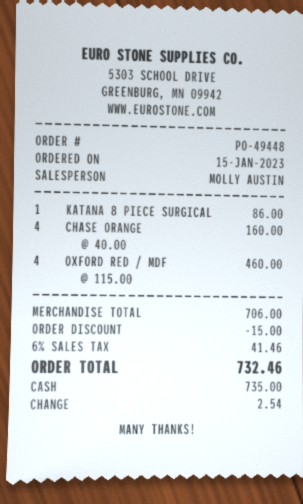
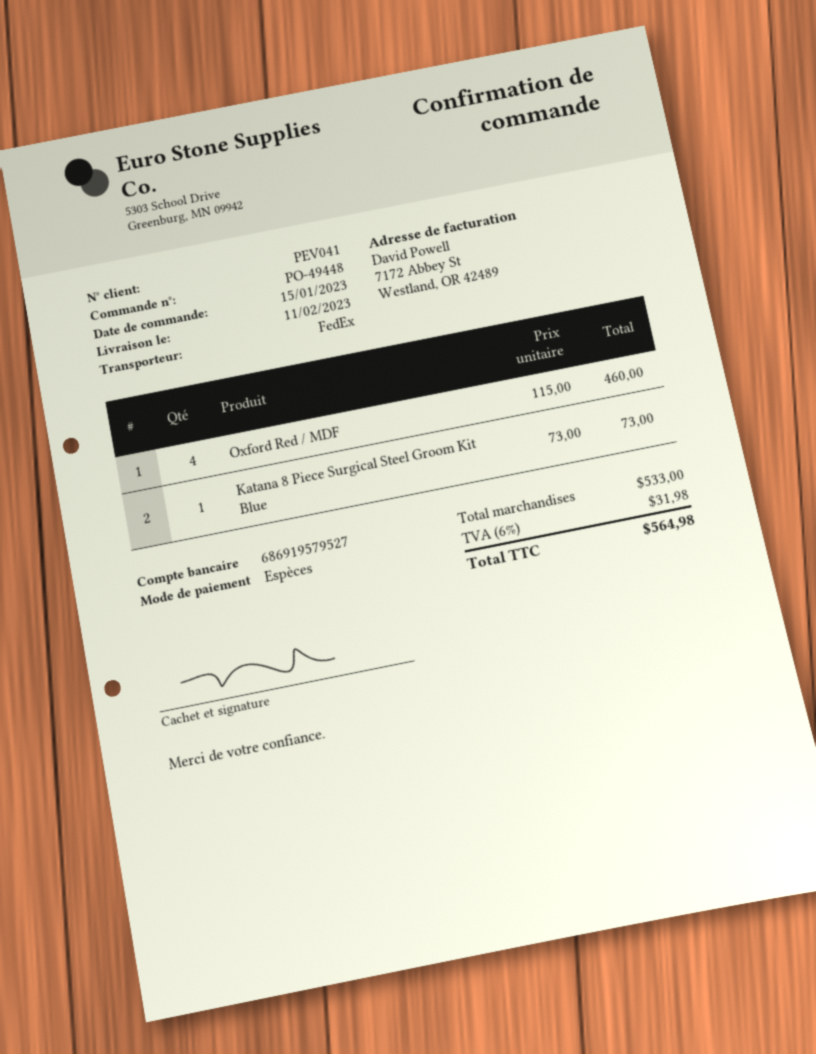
KATANA 8 PIECE SURGICAL: 1 x 86.00 = 86.00 -> 1 x 73.00 = 73.00
CHASE ORANGE: 4 x 40.00 = 160.00 -> none
subtotal: 706.00 -> 533.00
discount: 15.00 -> none
tax: 6% = 41.46 -> 6% = 31.98
total: 732.46 -> 564.98

